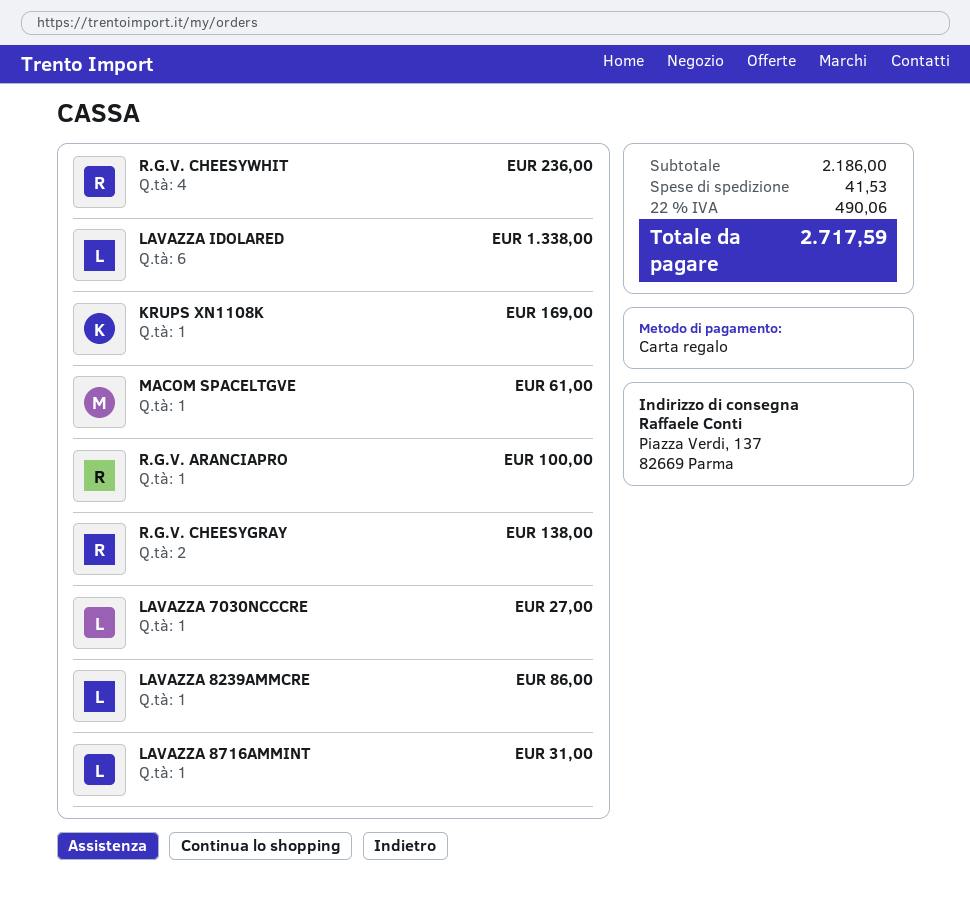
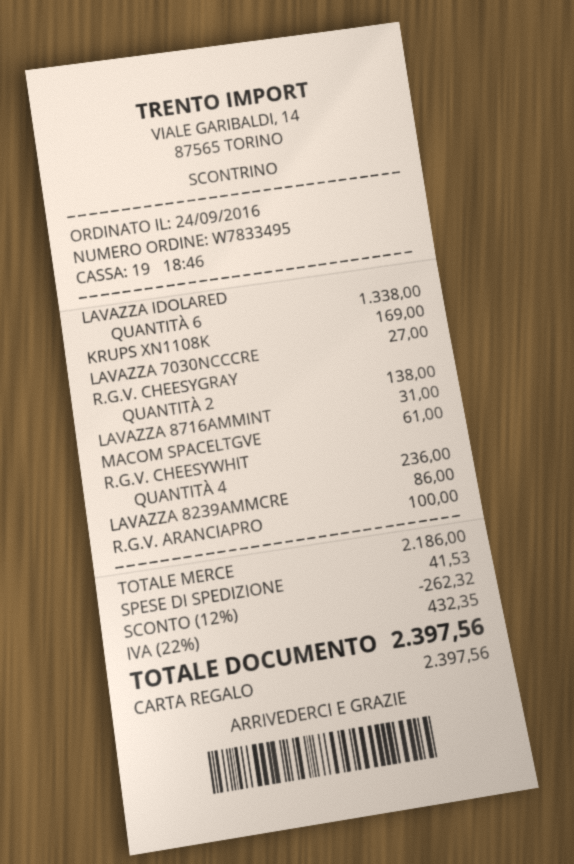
discount: none -> 12% = 262.32
tax: 22% = 490.06 -> 22% = 432.35
total: 2717.59 -> 2397.56

